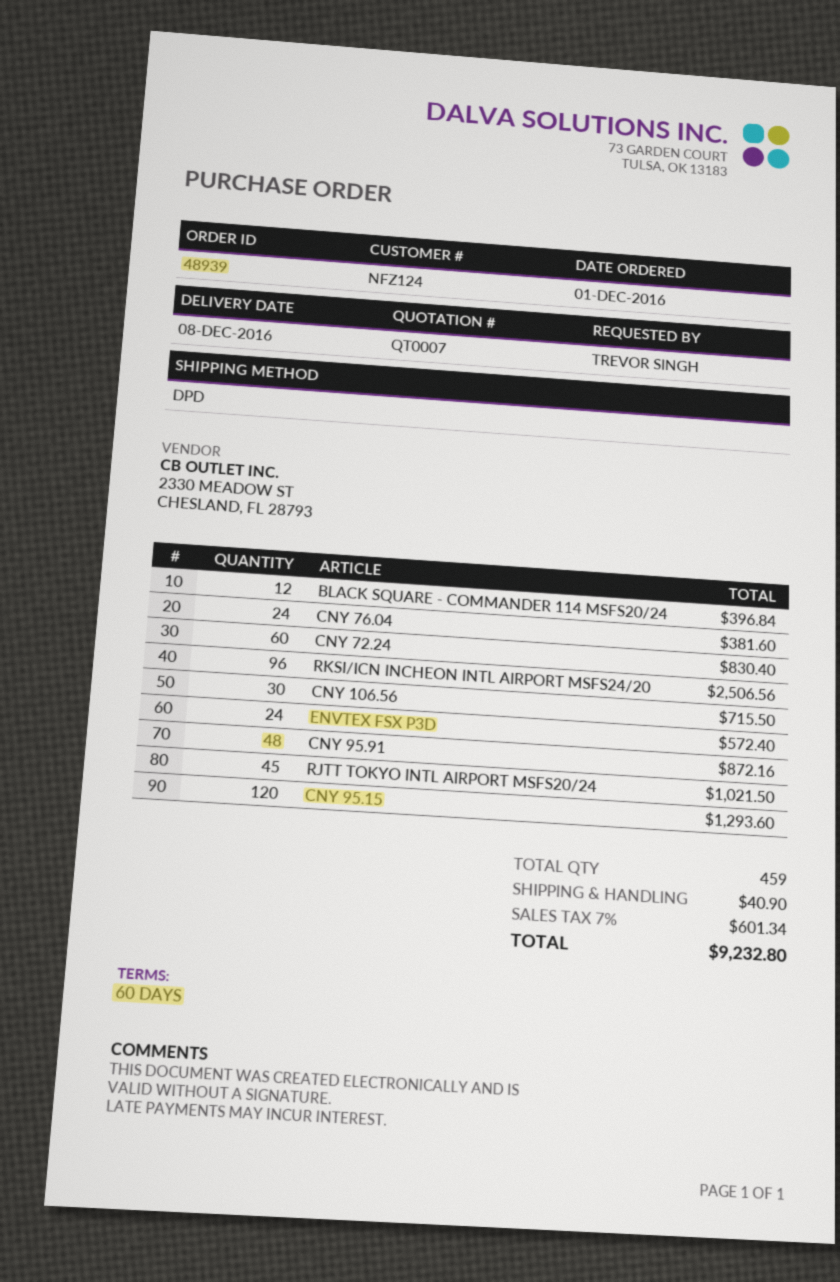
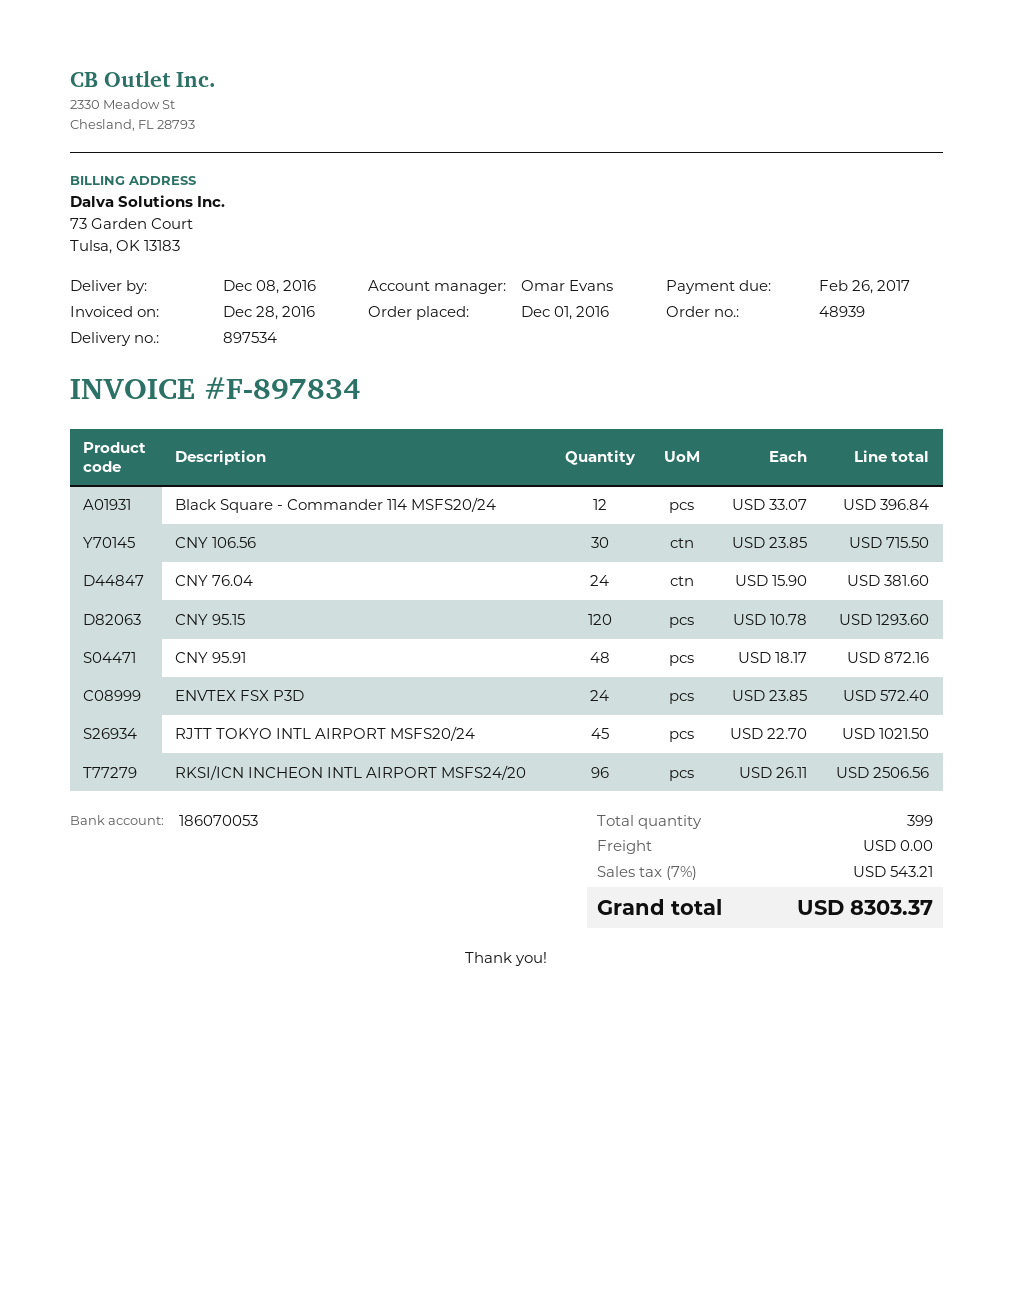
CNY 72.24: 60 for 830.40 -> none
total quantity: 459 -> 399
shipping: 40.90 -> 0.00
tax: 7% = 601.34 -> 7% = 543.21
total: 9232.80 -> 8303.37

